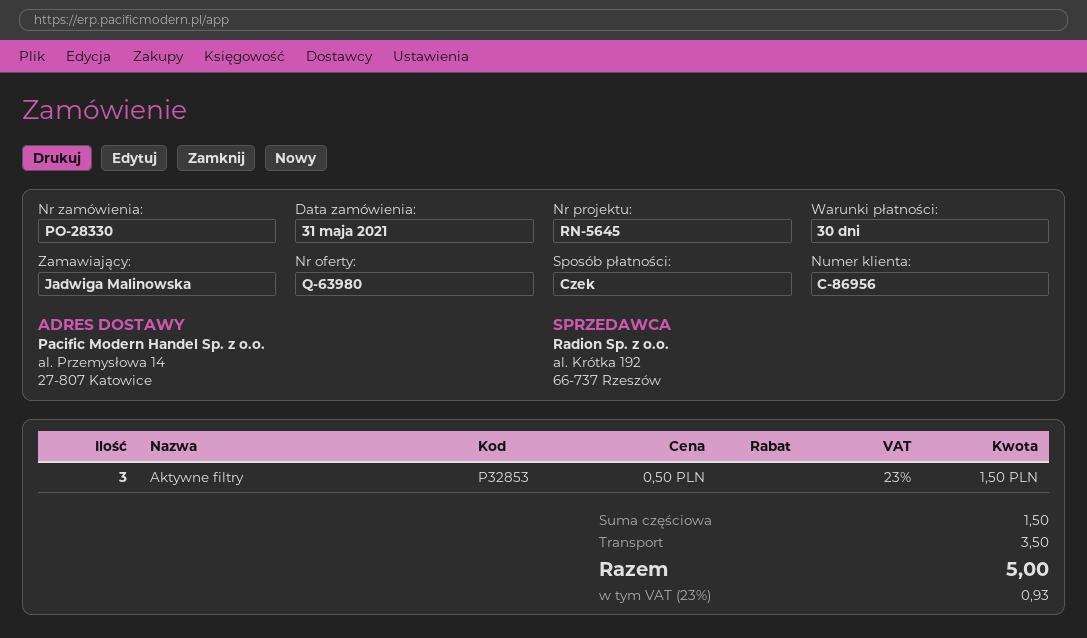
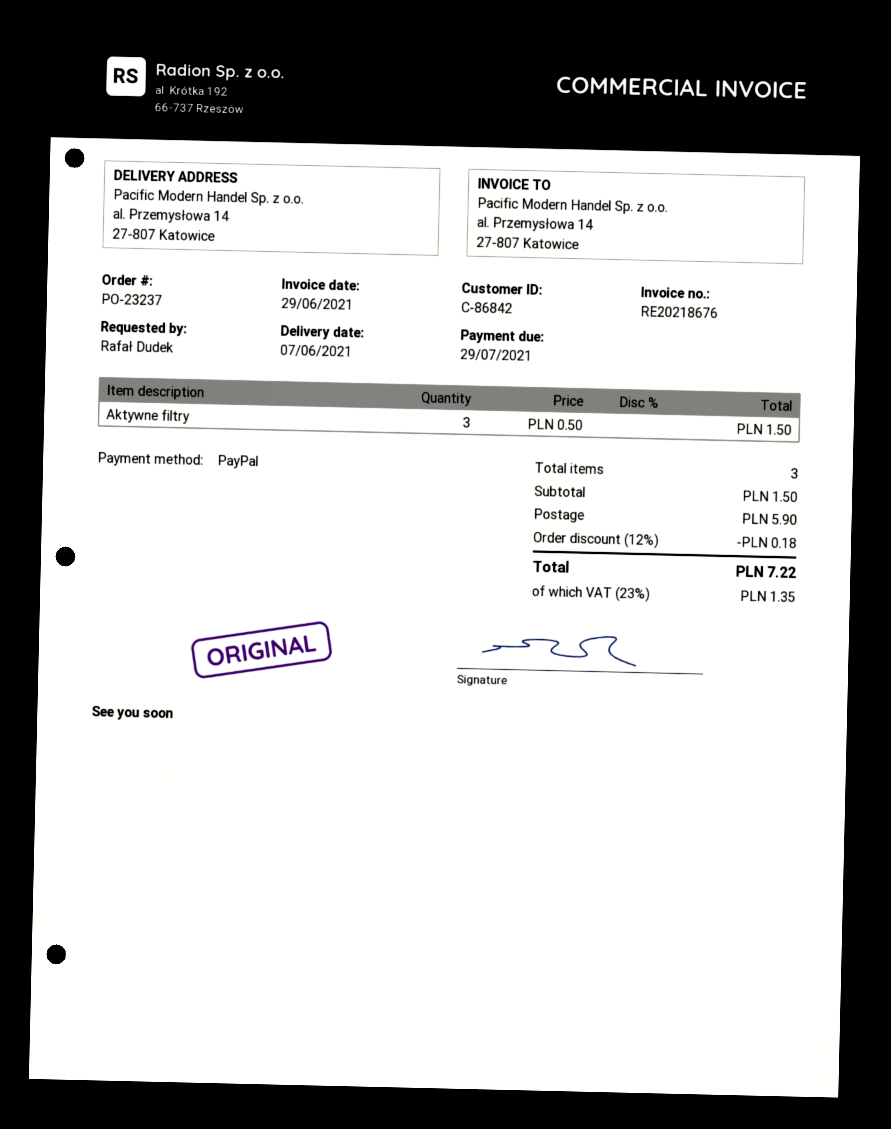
order number: PO-28330 -> PO-23237
customer number: C-86956 -> C-86842
ordered by: Jadwiga Malinowska -> Rafał Dudek
payment method: cheque -> PayPal
discount: none -> 12% = 0.18
shipping: 3.50 -> 5.90
tax: 23% = 0.93 -> 23% = 1.35
total: 5.00 -> 7.22

